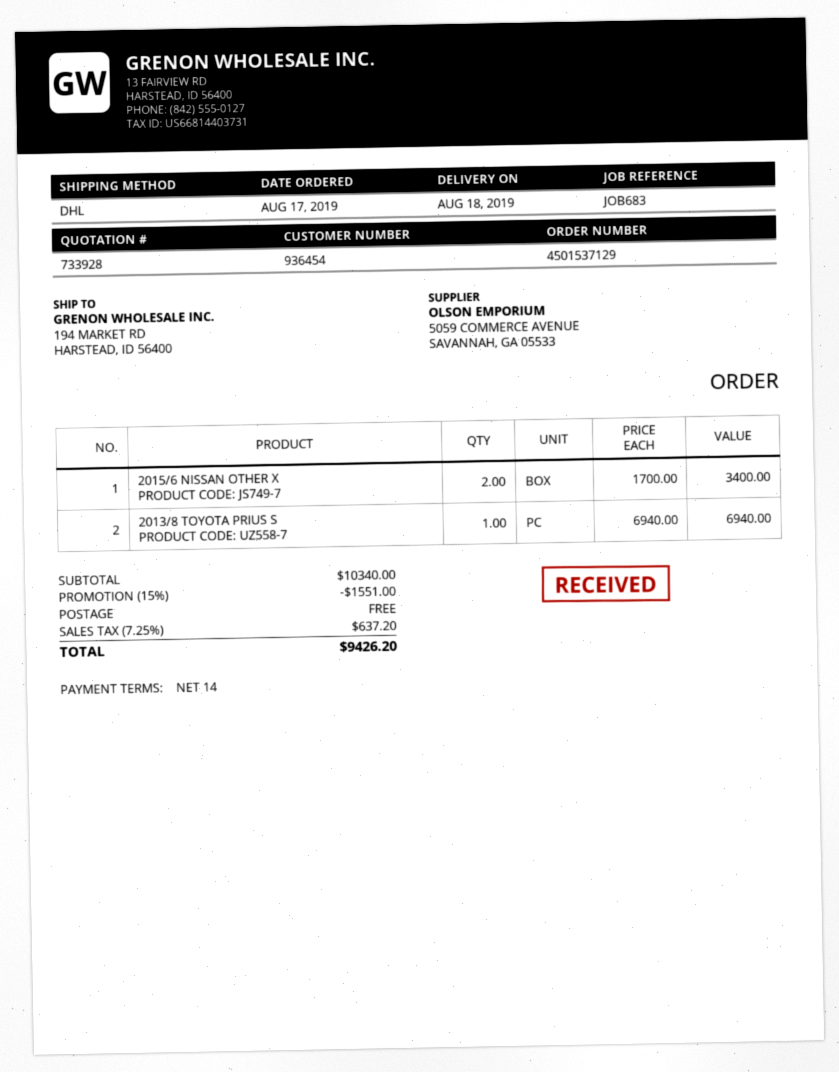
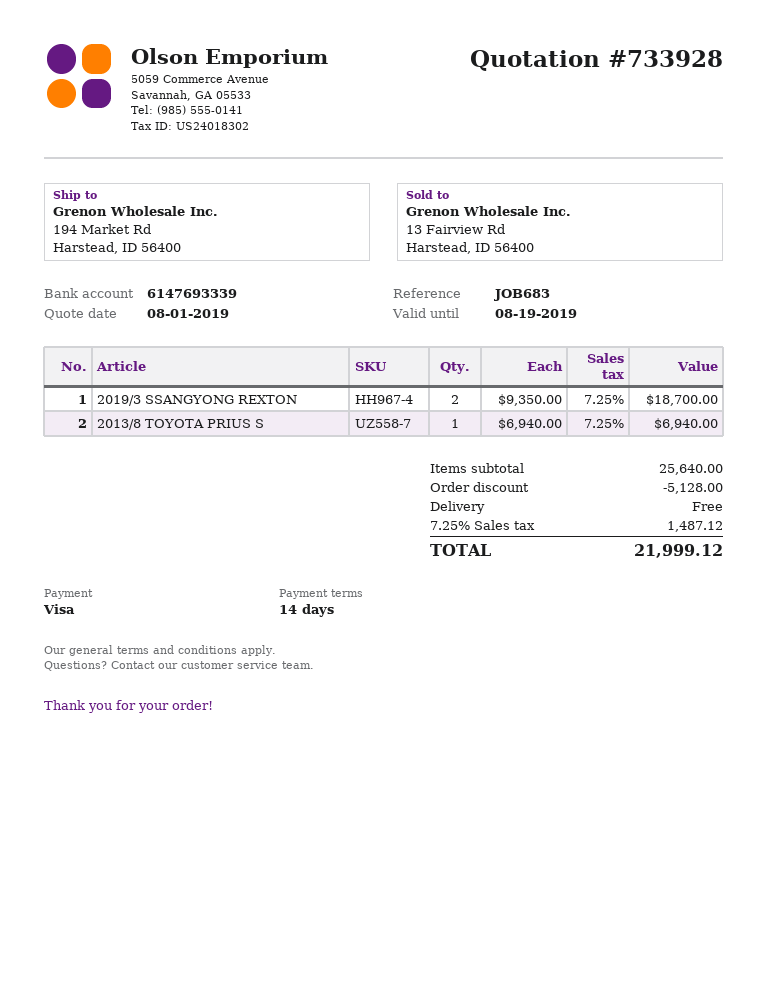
2015/6 NISSAN OTHER X: 2 x 1700.00 = 3400.00 -> none
2019/3 SSANGYONG REXTON: none -> 2 x 9350.00 = 18700.00
subtotal: 10340.00 -> 25640.00
discount: 1551.00 -> 5128.00
tax: 7.25% = 637.20 -> 7.25% = 1487.12
total: 9426.20 -> 21999.12

